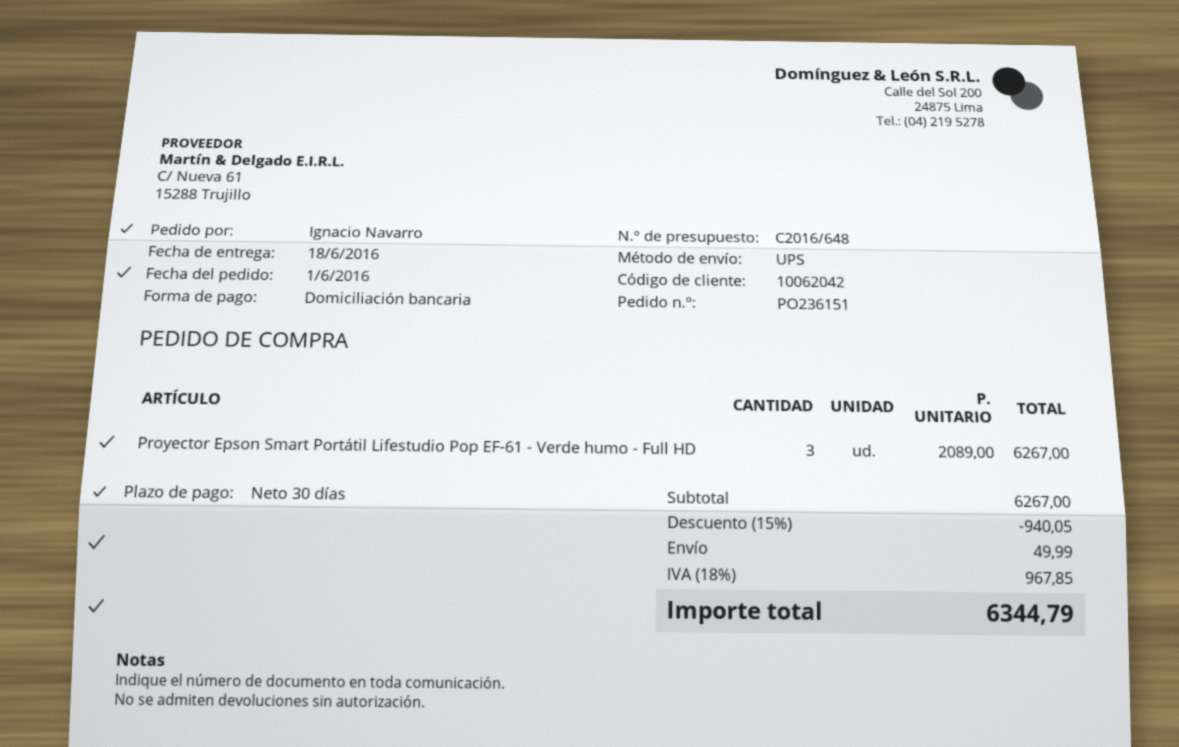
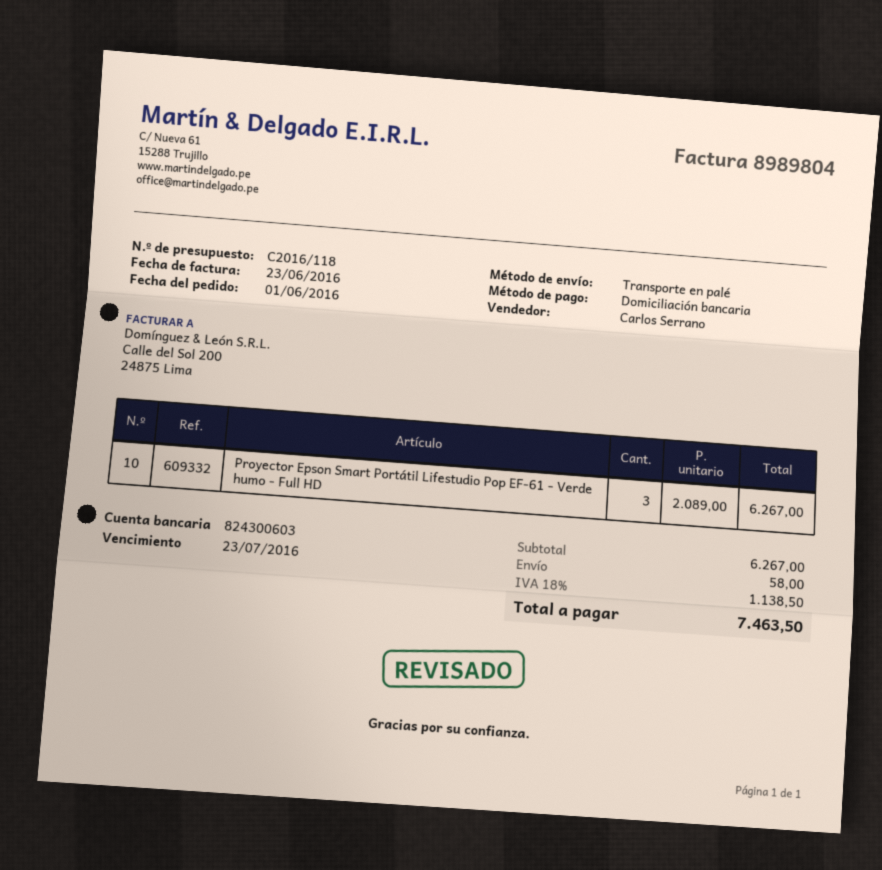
quote number: C2016/648 -> C2016/118
shipping method: UPS -> pallet freight
discount: 15% = 940.05 -> none
shipping: 49.99 -> 58.00
tax: 18% = 967.85 -> 18% = 1138.50
total: 6344.79 -> 7463.50

